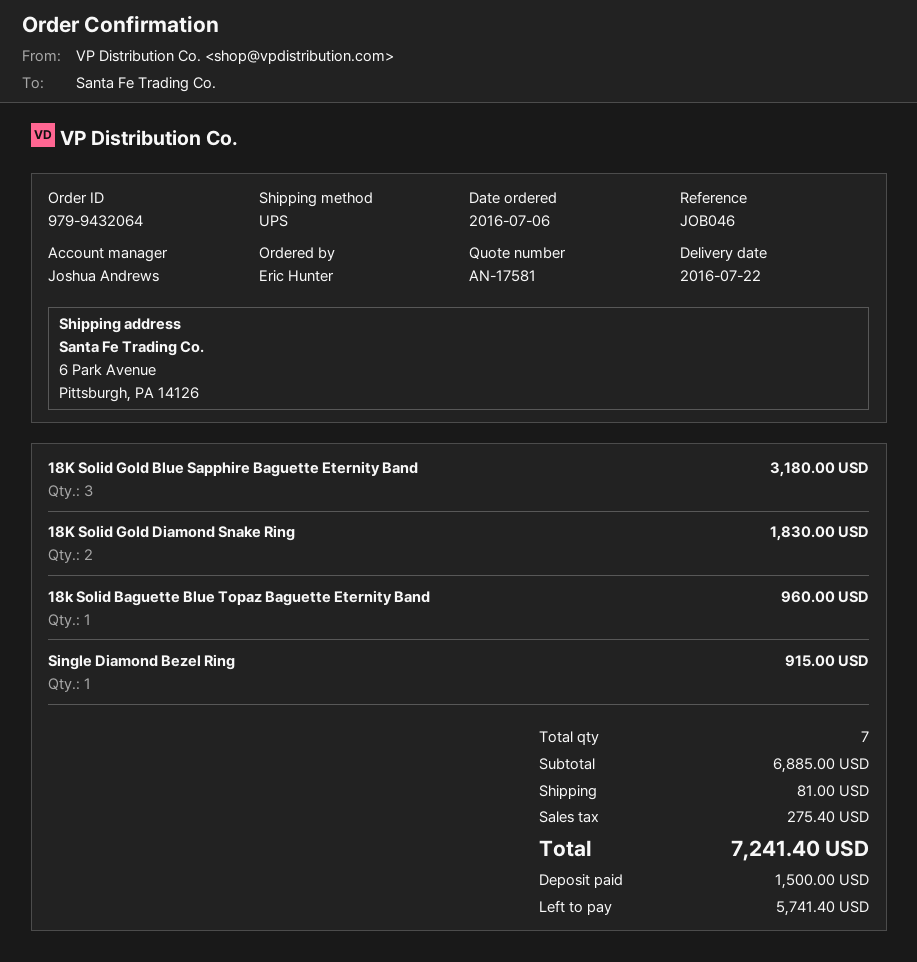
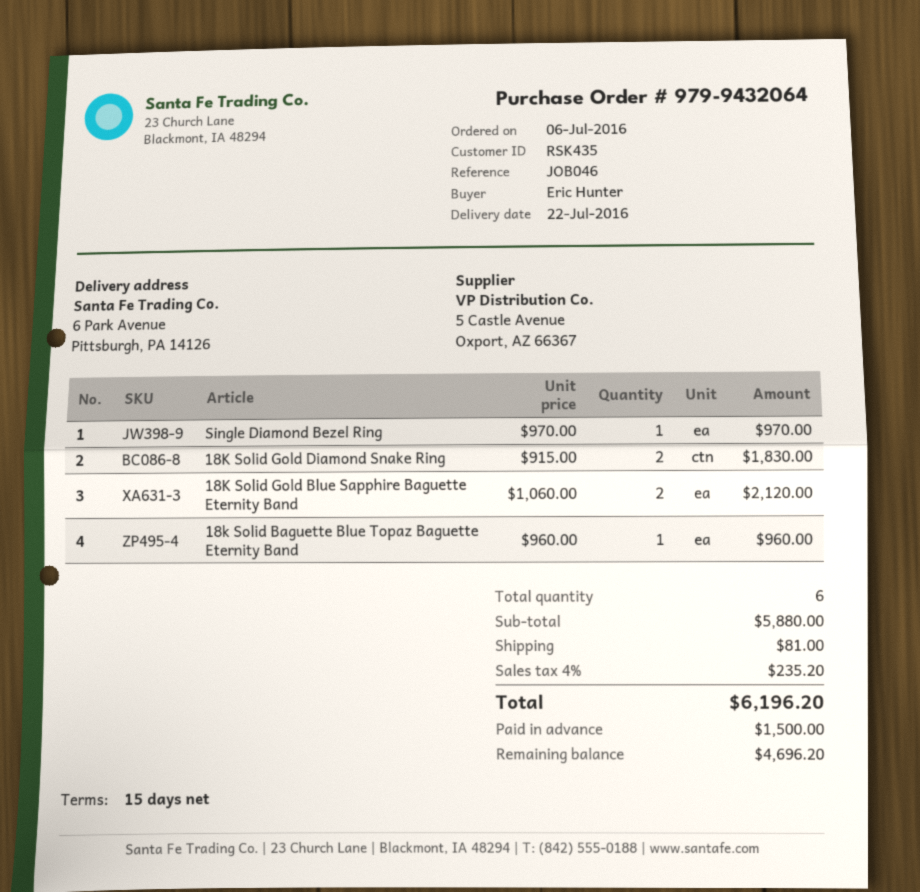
18K Solid Gold Blue Sapphire Baguette Eternity Band: 3 for 3180.00 -> 2 for 2120.00
Single Diamond Bezel Ring: 1 for 915.00 -> 1 for 970.00
total quantity: 7 -> 6
subtotal: 6885.00 -> 5880.00
tax: 275.40 -> 235.20
total: 7241.40 -> 6196.20
balance: 5741.40 -> 4696.20

